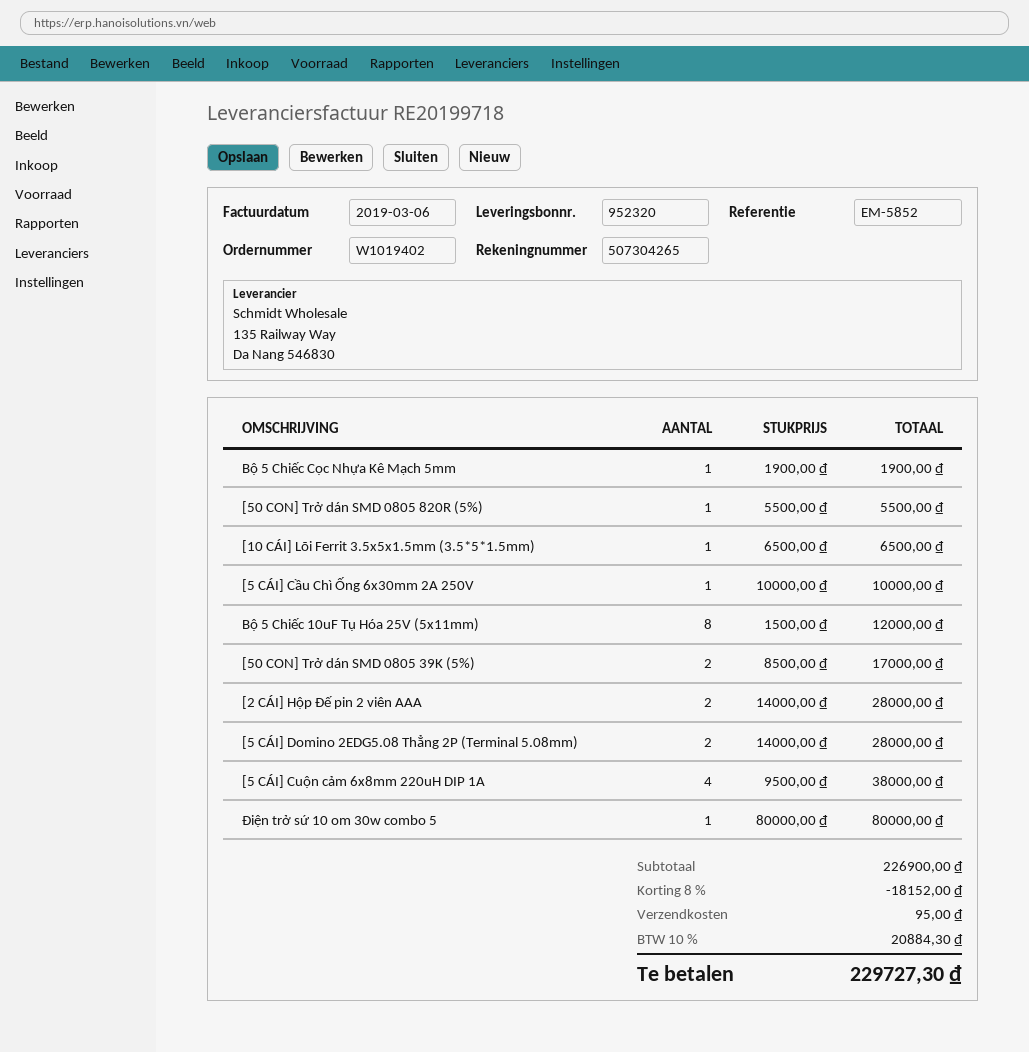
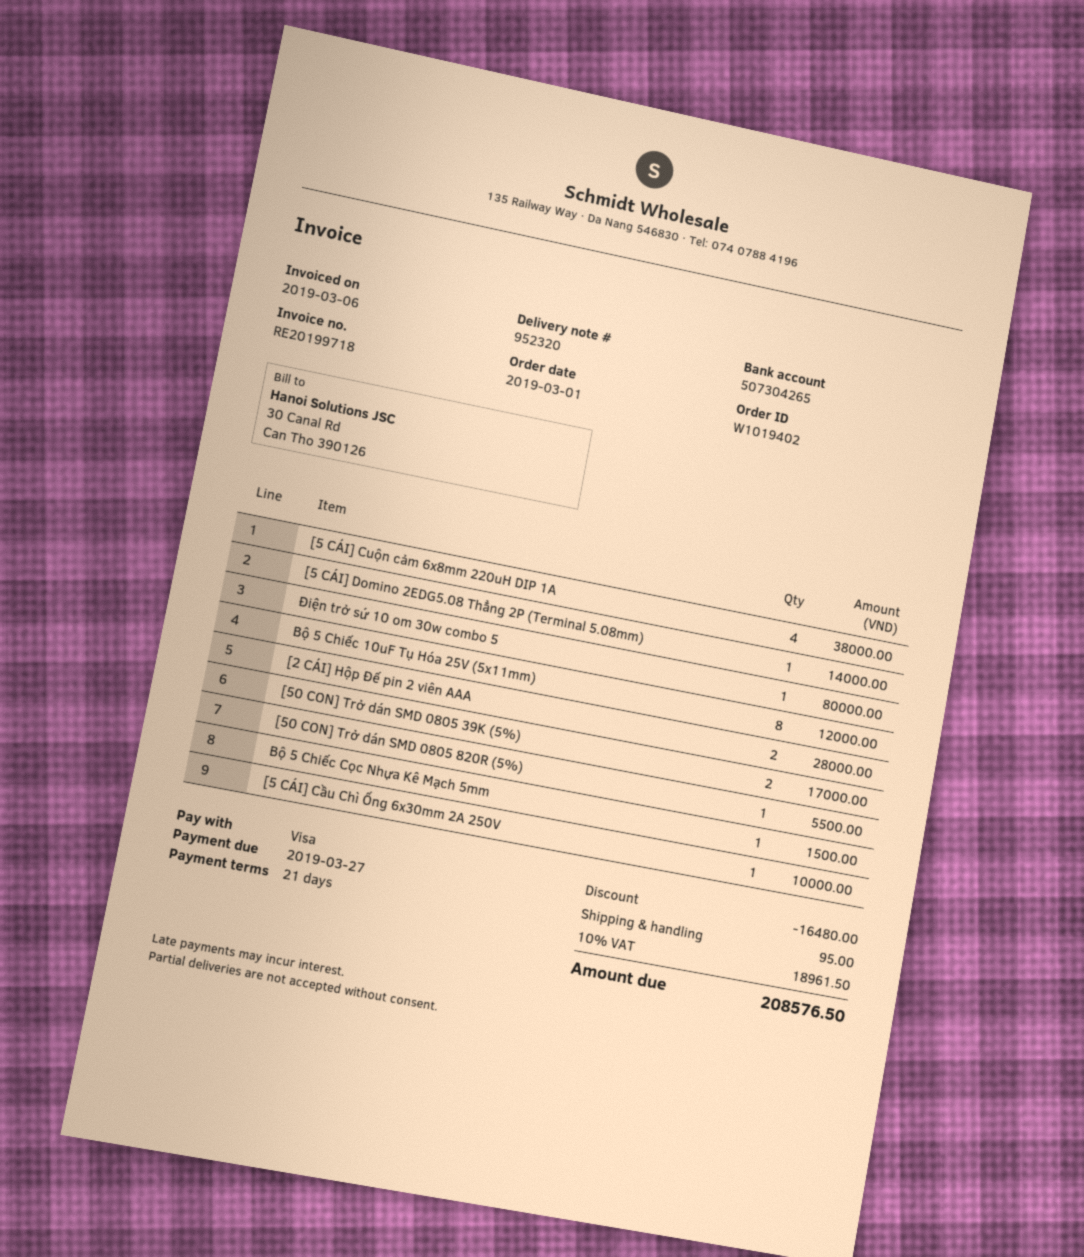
Bộ 5 Chiếc Cọc Nhựa Kê Mạch 5mm: 1 for 1900.00 -> 1 for 1500.00
[10 CÁI] Lõi Ferrit 3.5x5x1.5mm (3.5*5*1.5mm): 1 for 6500.00 -> none
[5 CÁI] Domino 2EDG5.08 Thẳng 2P (Terminal 5.08mm): 2 for 28000.00 -> 1 for 14000.00
discount: 18152.00 -> 16480.00
tax: 10% = 20884.30 -> 10% = 18961.50
total: 229727.30 -> 208576.50

